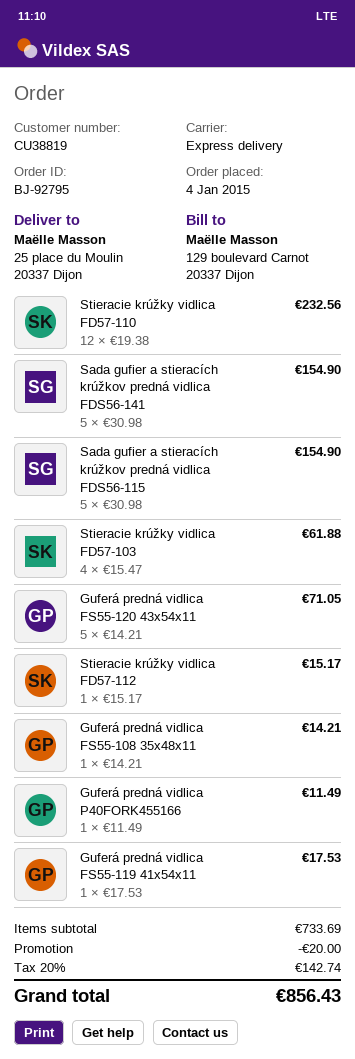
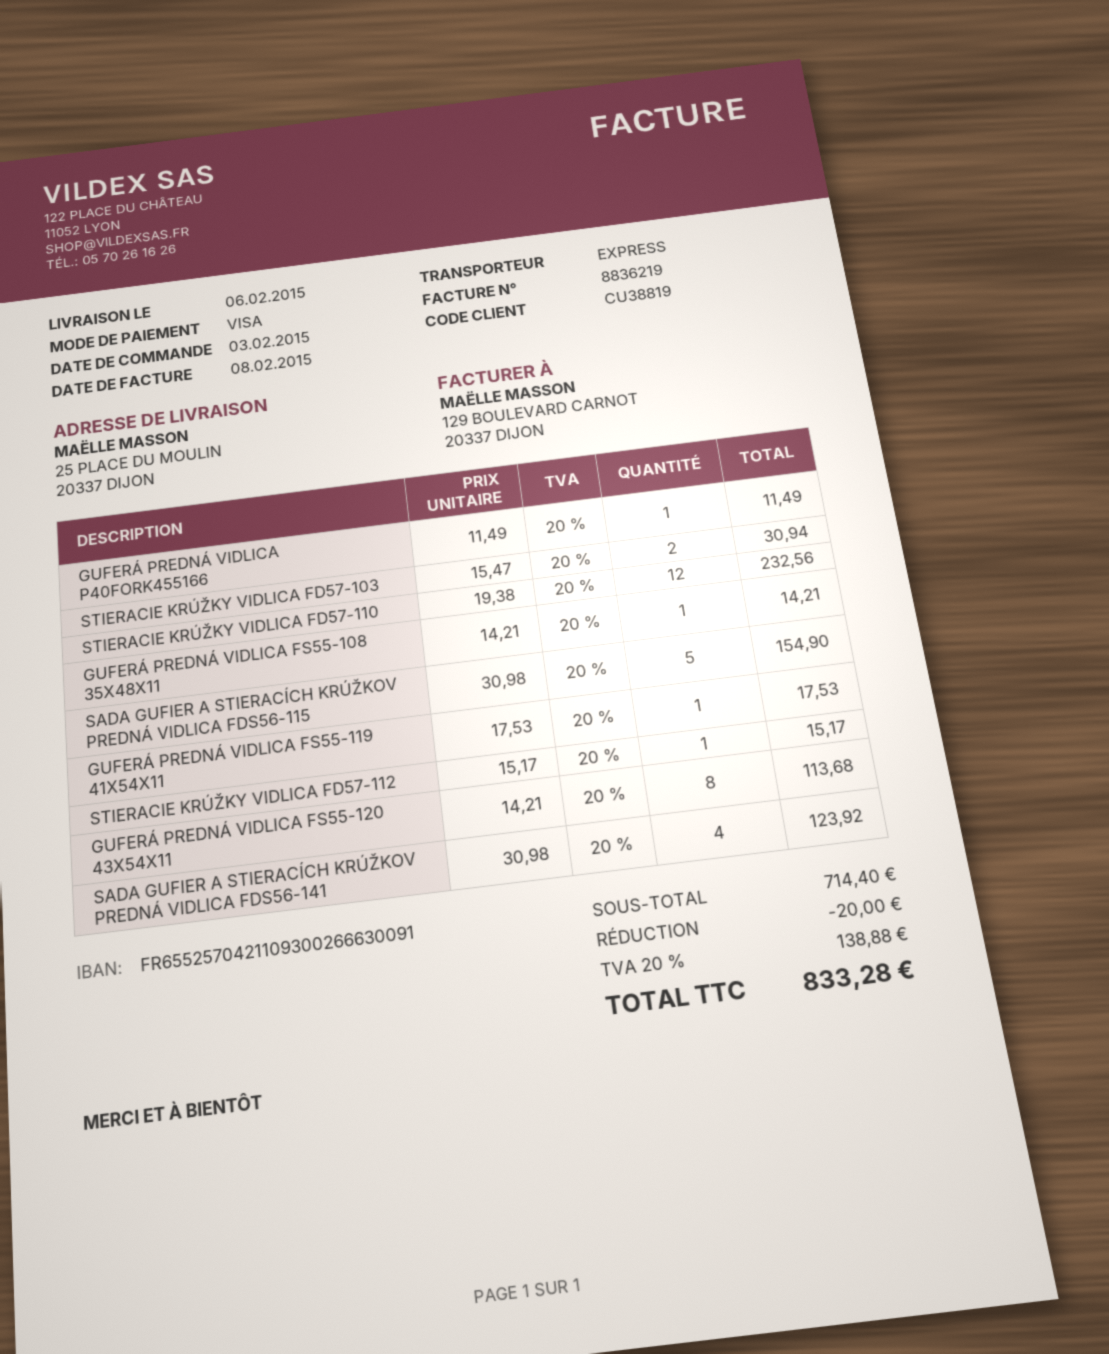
order date: 2015-01-04 -> 2015-02-03
Sada gufier a stieracích krúžkov predná vidlica FDS56-141: 5 x 30.98 = 154.90 -> 4 x 30.98 = 123.92
Stieracie krúžky vidlica FD57-103: 4 x 15.47 = 61.88 -> 2 x 15.47 = 30.94
Guferá predná vidlica FS55-120 43x54x11: 5 x 14.21 = 71.05 -> 8 x 14.21 = 113.68
subtotal: 733.69 -> 714.40
tax: 20% = 142.74 -> 20% = 138.88
total: 856.43 -> 833.28

